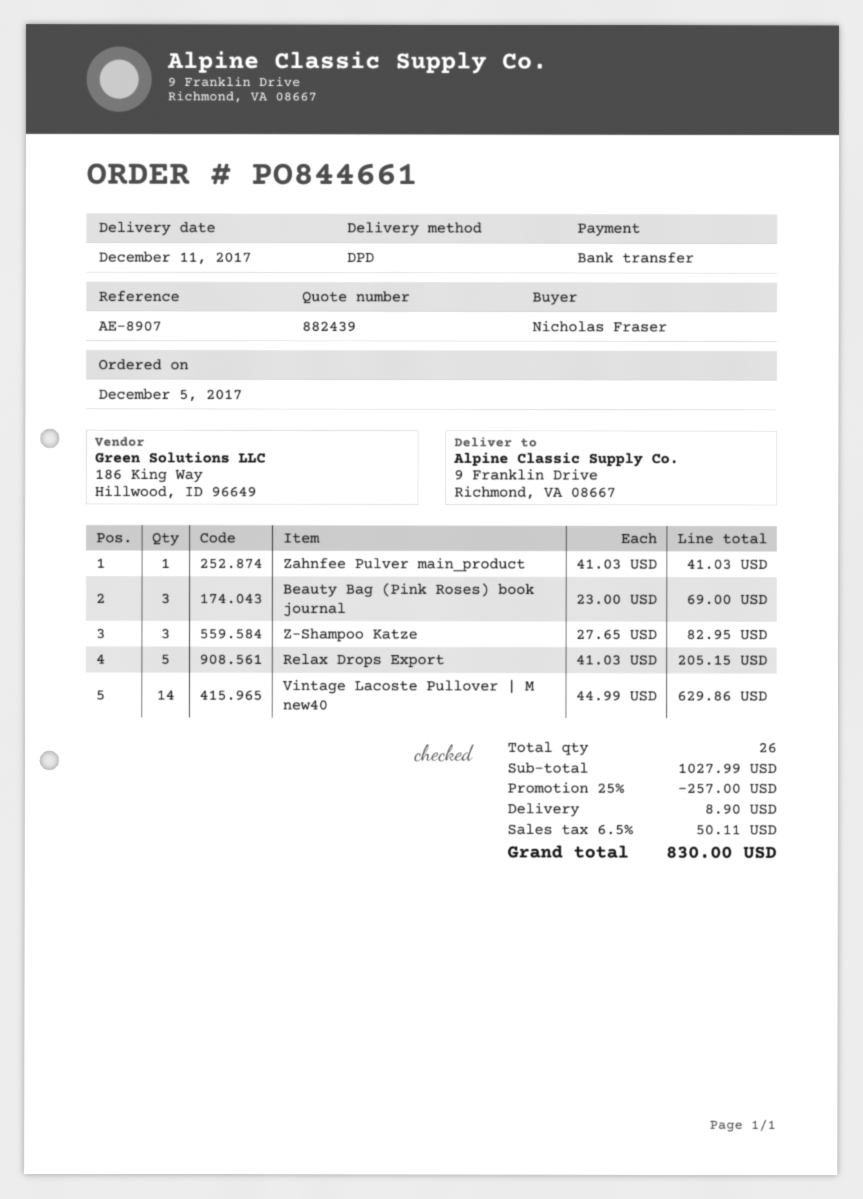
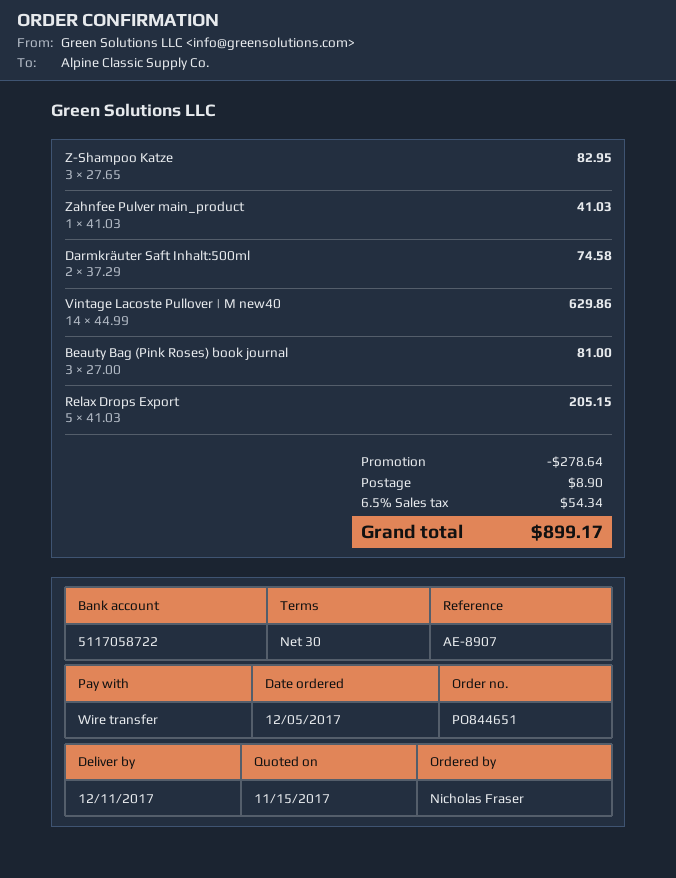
order number: PO844661 -> PO844651
Beauty Bag (Pink Roses) book journal: 3 x 23.00 = 69.00 -> 3 x 27.00 = 81.00
Darmkräuter Saft Inhalt:500ml: none -> 2 x 37.29 = 74.58
discount: 257.00 -> 278.64
tax: 6.5% = 50.11 -> 6.5% = 54.34
total: 830.00 -> 899.17

